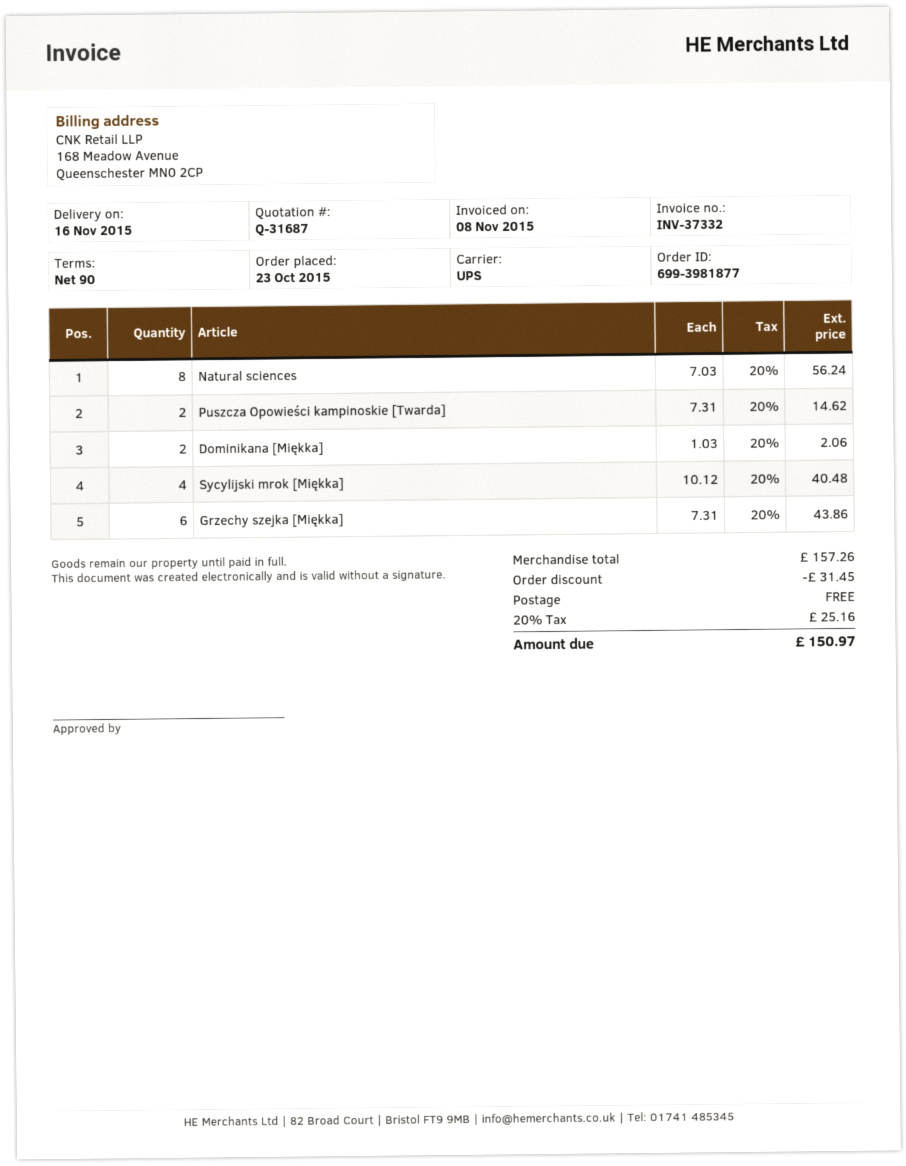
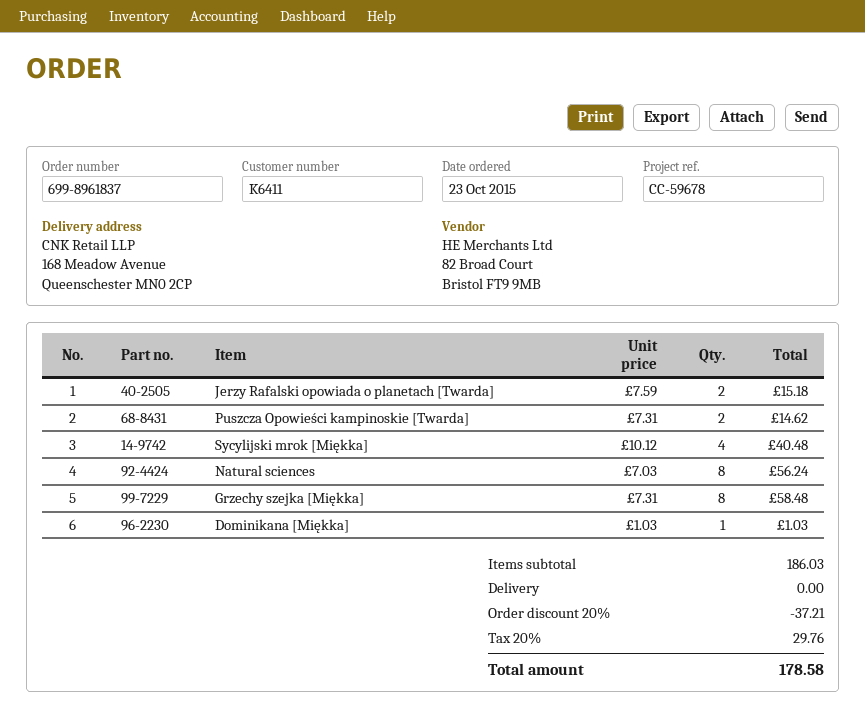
order number: 699-3981877 -> 699-8961837
Dominikana [Miękka]: 2 x 1.03 = 2.06 -> 1 x 1.03 = 1.03
Grzechy szejka [Miękka]: 6 x 7.31 = 43.86 -> 8 x 7.31 = 58.48
Jerzy Rafalski opowiada o planetach [Twarda]: none -> 2 x 7.59 = 15.18
subtotal: 157.26 -> 186.03
discount: 31.45 -> 37.21
tax: 20% = 25.16 -> 20% = 29.76
total: 150.97 -> 178.58

